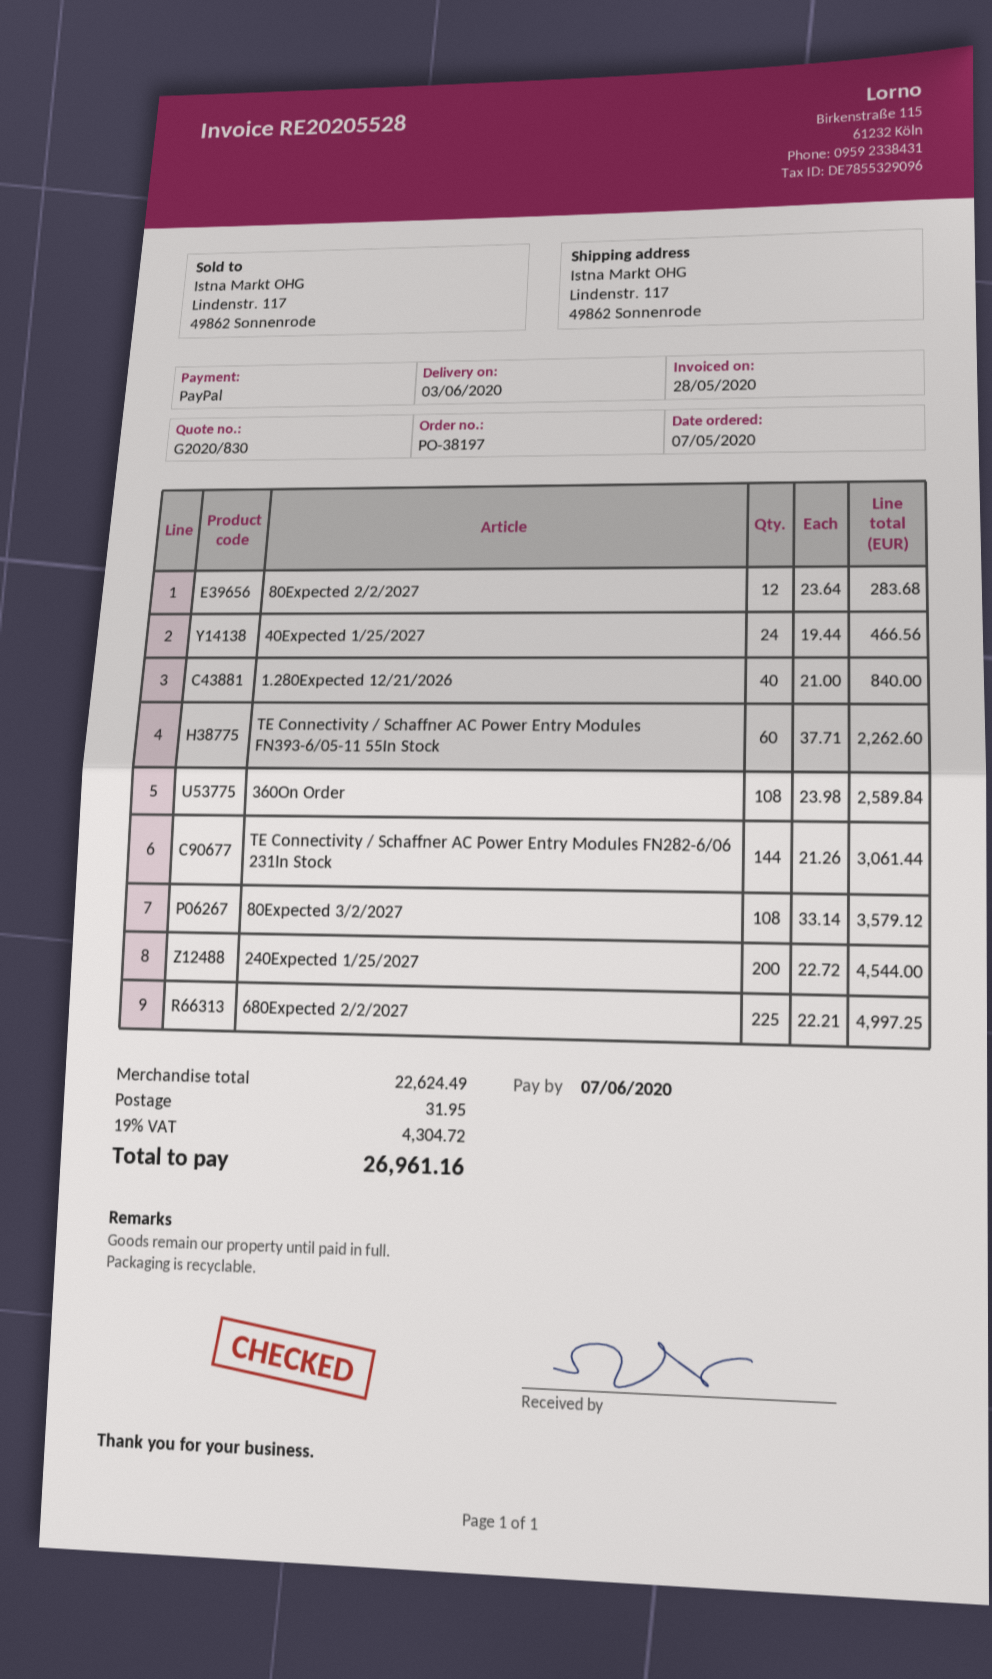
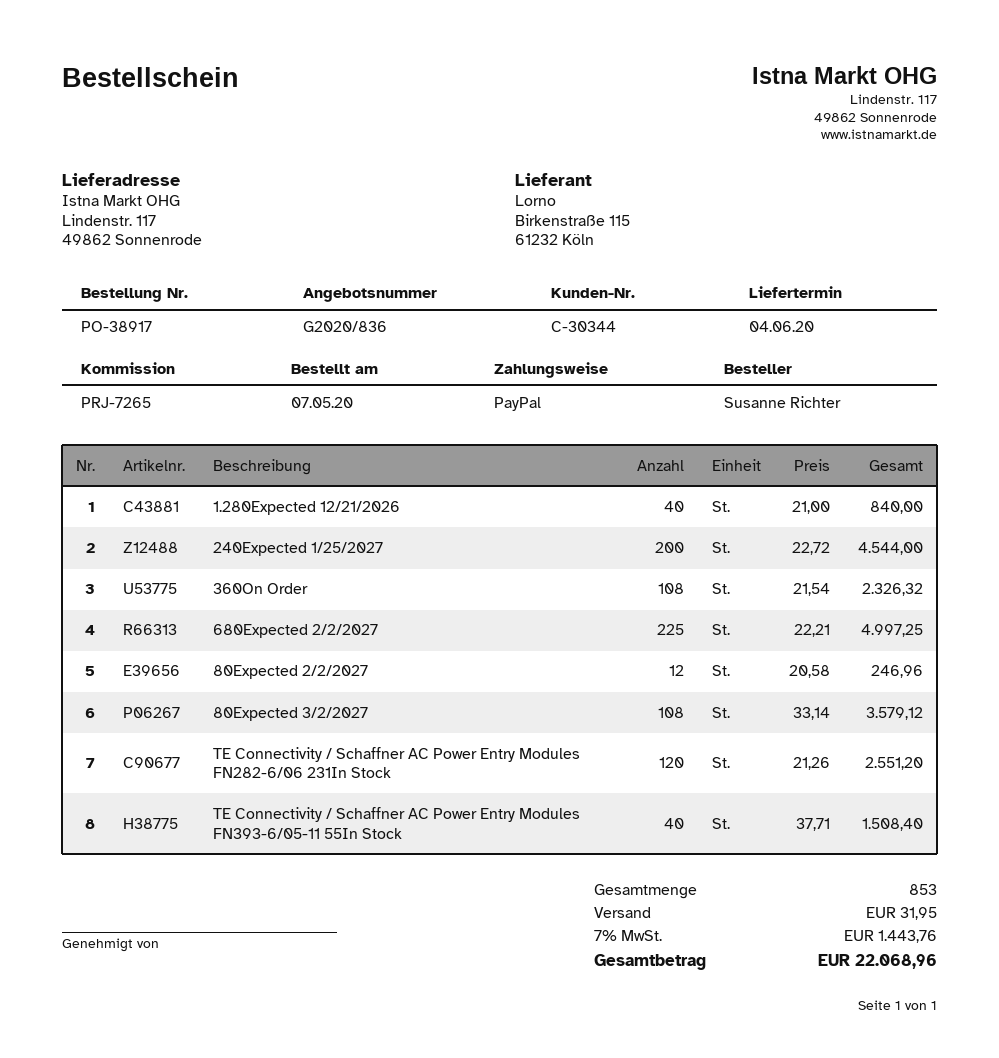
quote number: G2020/830 -> G2020/836
order number: PO-38197 -> PO-38917
delivery date: 2020-06-03 -> 2020-06-04
80Expected 2/2/2027: 12 x 23.64 = 283.68 -> 12 x 20.58 = 246.96
40Expected 1/25/2027: 24 x 19.44 = 466.56 -> none
TE Connectivity / Schaffner AC Power Entry Modules FN393-6/05-11 55In Stock: 60 x 37.71 = 2262.60 -> 40 x 37.71 = 1508.40
360On Order: 108 x 23.98 = 2589.84 -> 108 x 21.54 = 2326.32
TE Connectivity / Schaffner AC Power Entry Modules FN282-6/06 231In Stock: 144 x 21.26 = 3061.44 -> 120 x 21.26 = 2551.20
tax: 19% = 4304.72 -> 7% = 1443.76
total: 26961.16 -> 22068.96

